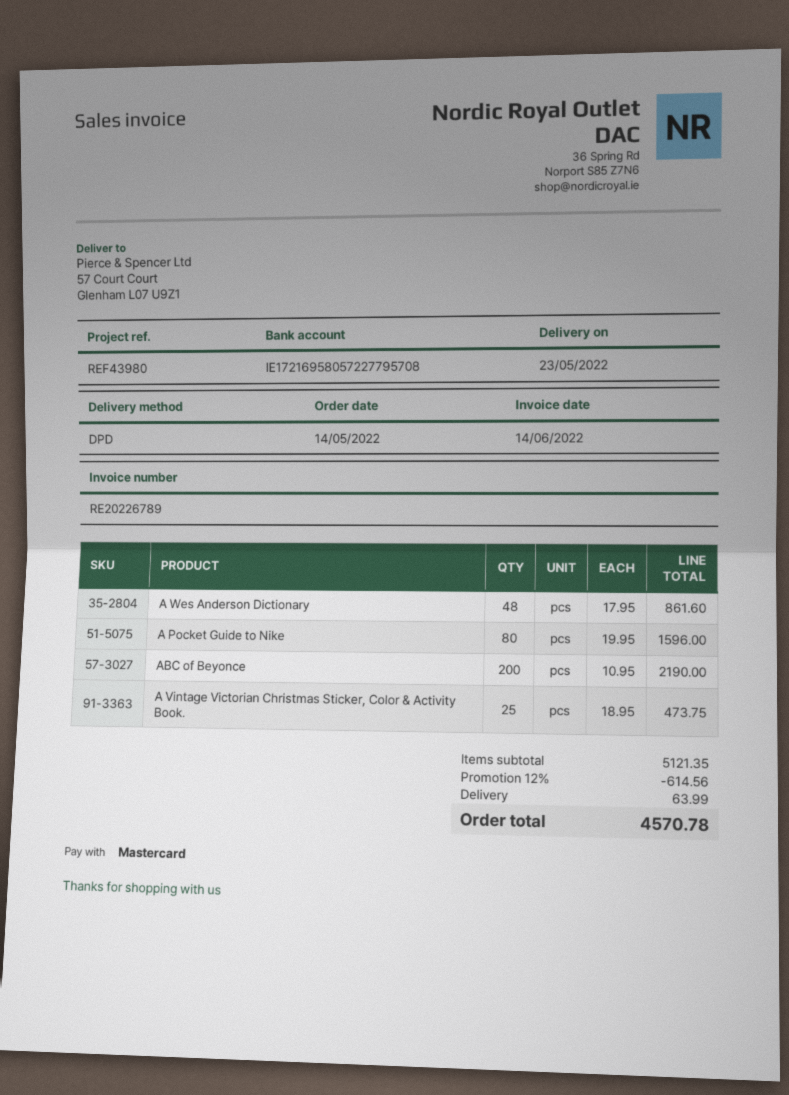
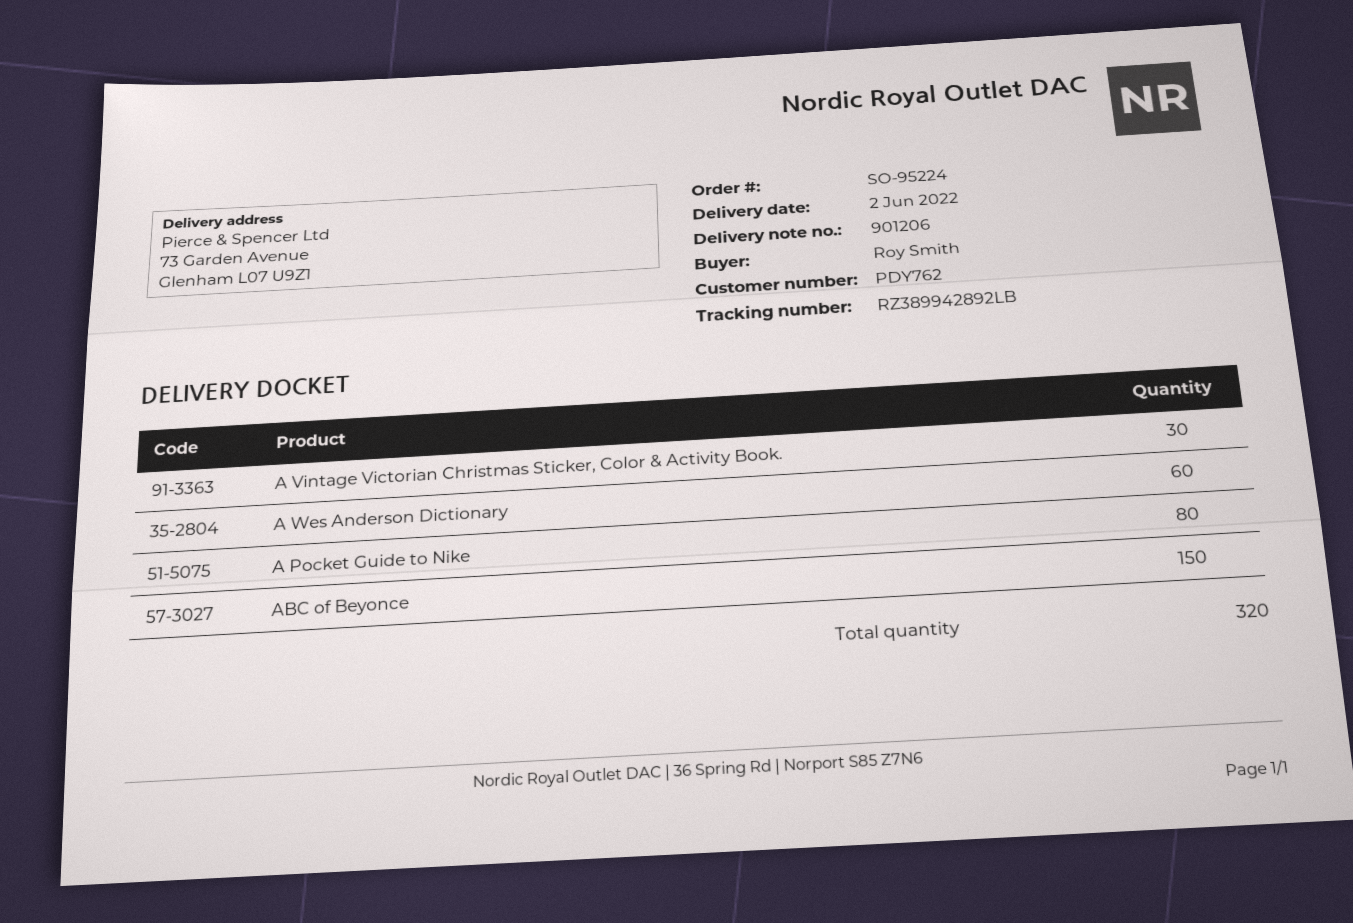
delivery date: 2022-05-23 -> 2022-06-02
ship to: 57 Court Court, Glenham L07 U9Z1 -> 73 Garden Avenue, Glenham L07 U9Z1
A Wes Anderson Dictionary: 48 -> 60
ABC of Beyonce: 200 -> 150
A Vintage Victorian Christmas Sticker, Color & Activity Book.: 25 -> 30

